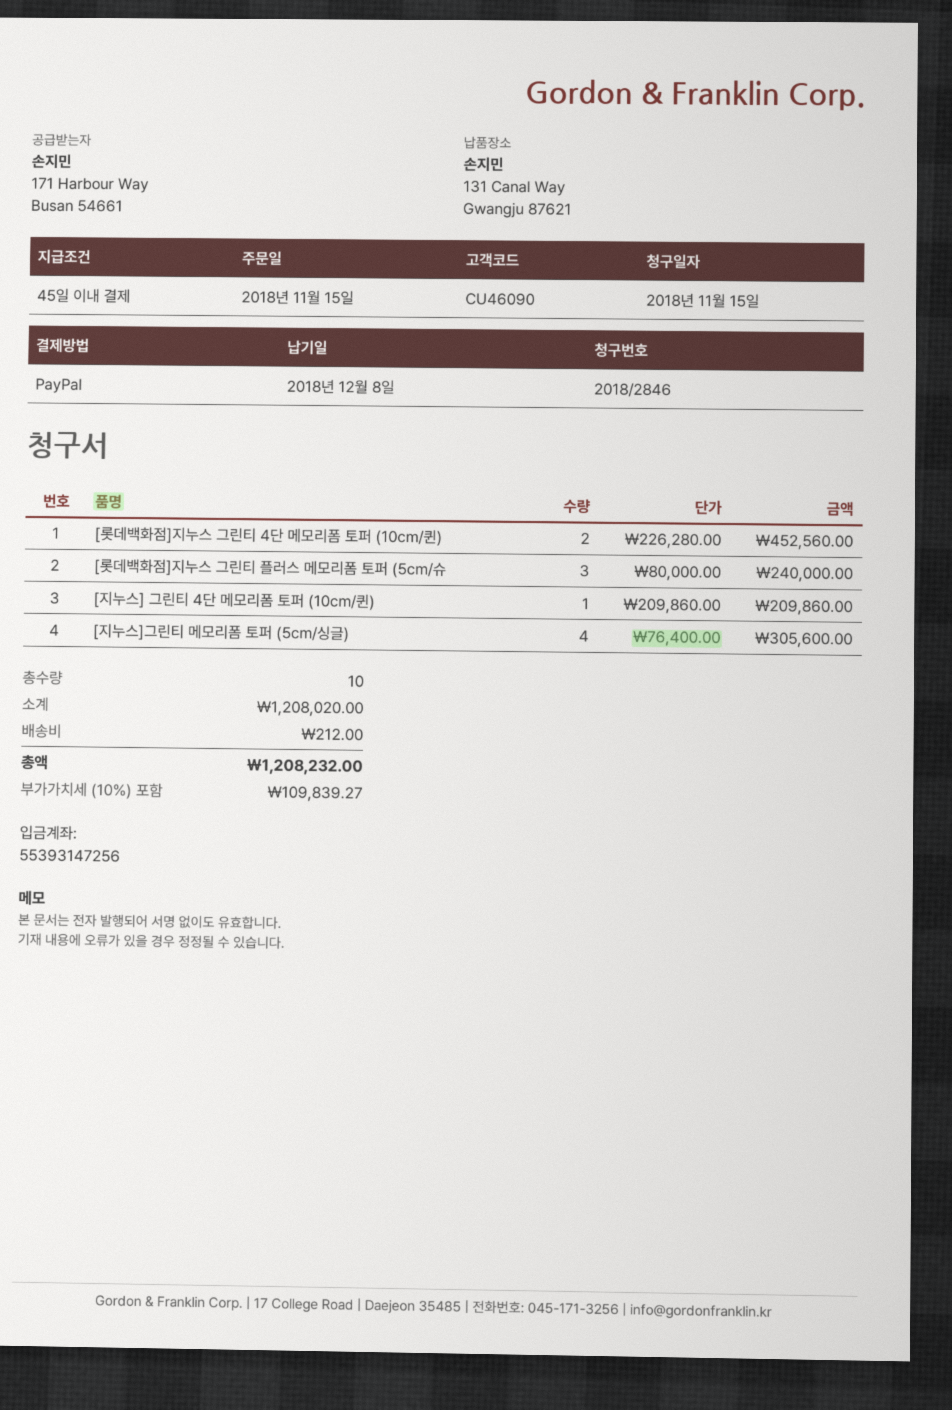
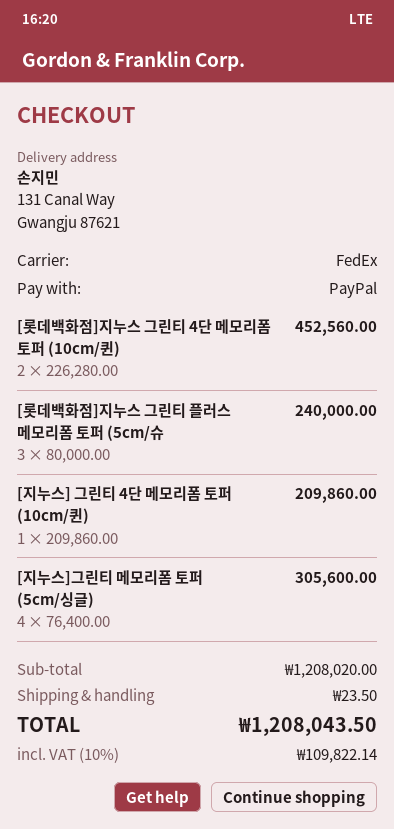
shipping: 212.00 -> 23.50
tax: 10% = 109839.27 -> 10% = 109822.14
total: 1208232.00 -> 1208043.50

